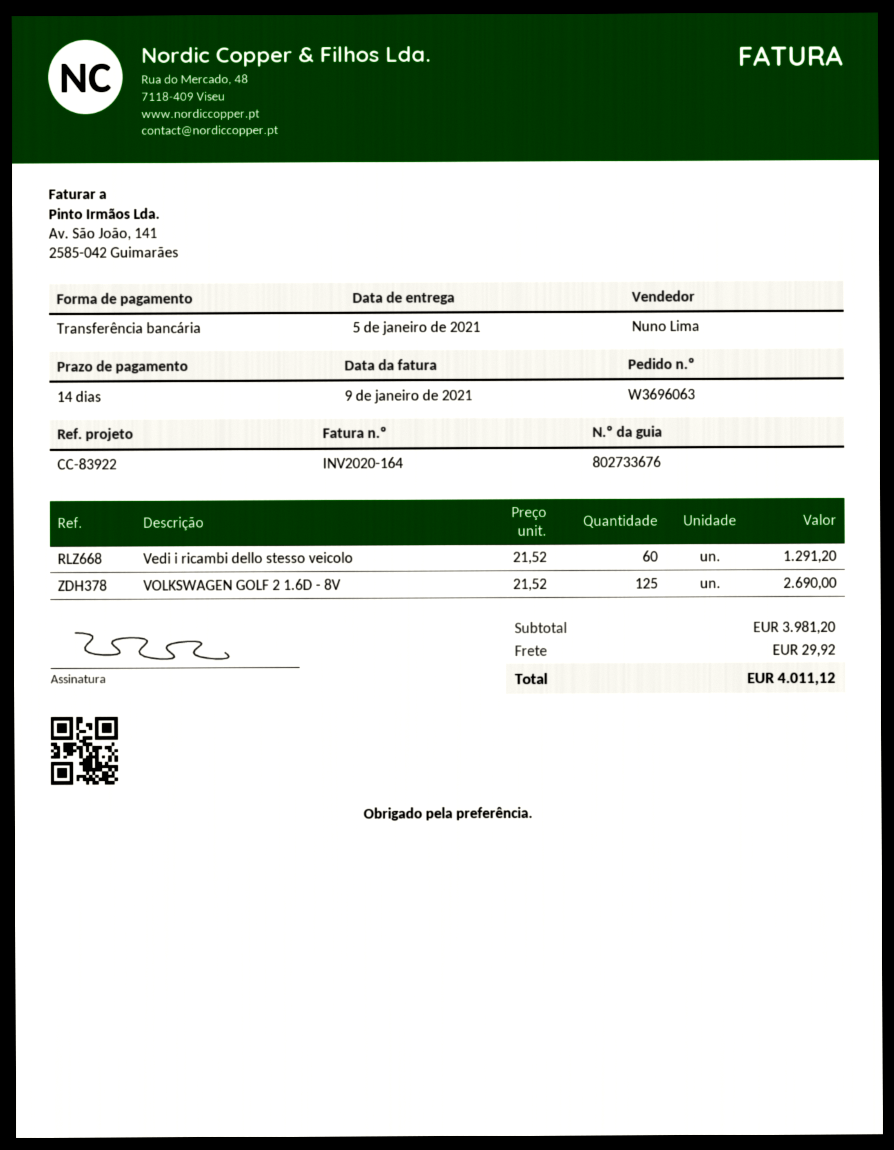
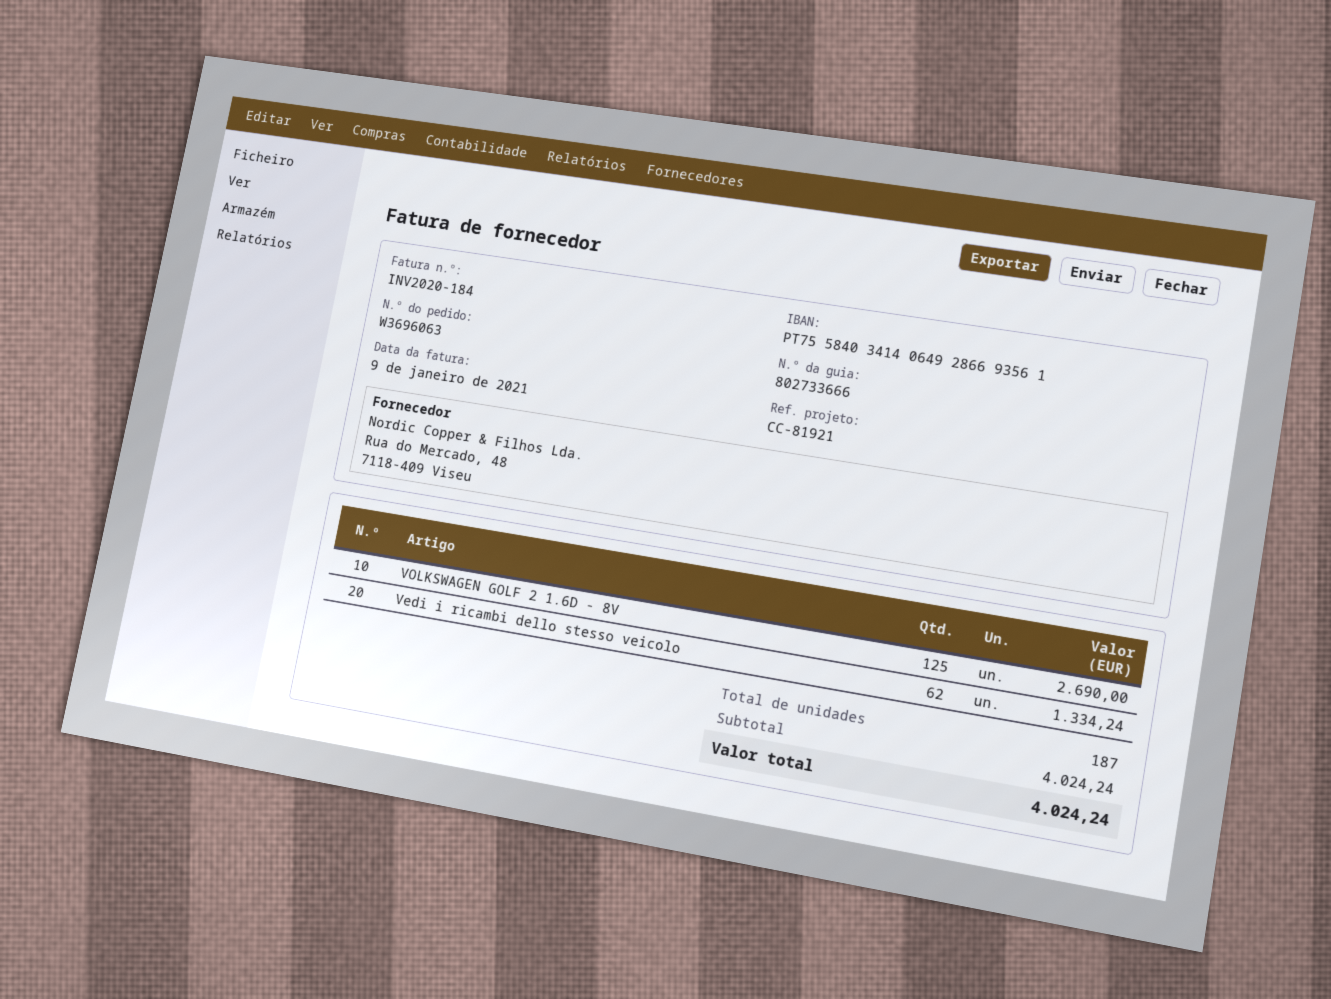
delivery note number: 802733676 -> 802733666
invoice number: INV2020-164 -> INV2020-184
reference: CC-83922 -> CC-81921
Vedi i ricambi dello stesso veicolo: 60 for 1291.20 -> 62 for 1334.24
subtotal: 3981.20 -> 4024.24
shipping: 29.92 -> none
total: 4011.12 -> 4024.24

